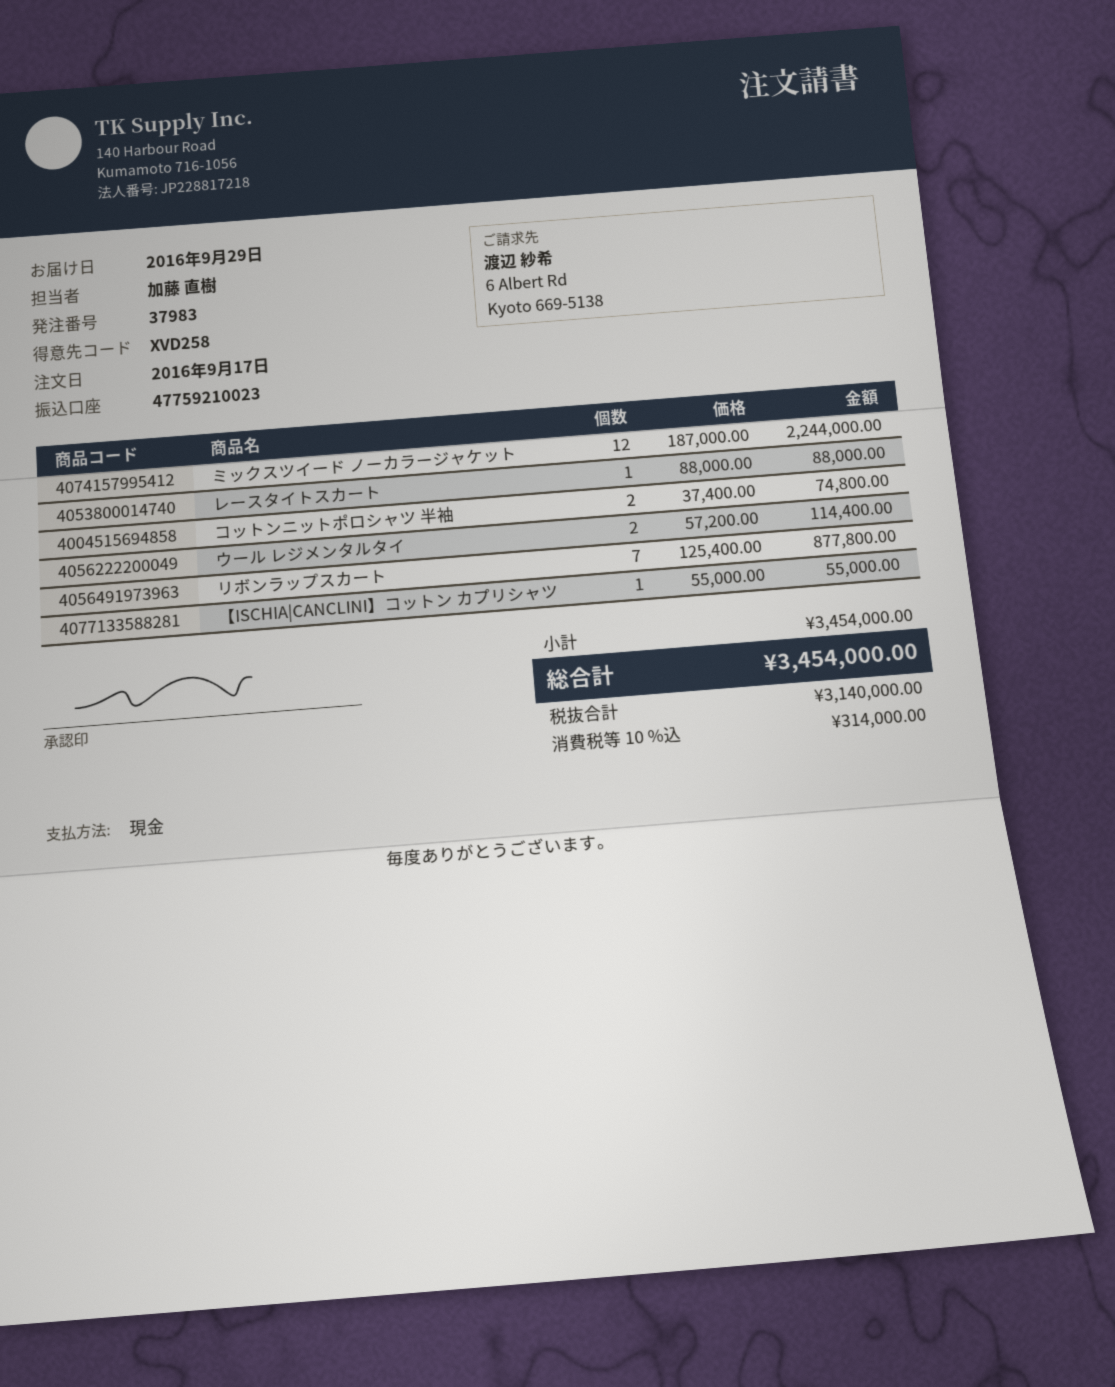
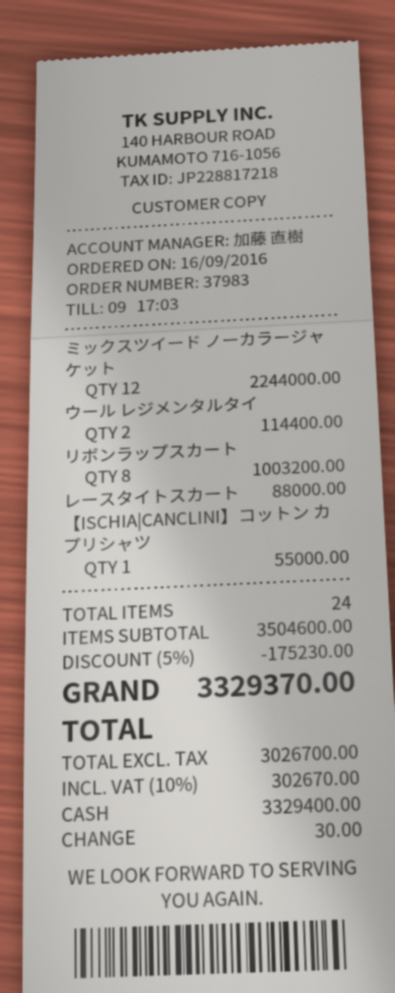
order date: 2016-09-17 -> 2016-09-16
コットンニットポロシャツ 半袖: 2 for 74800.00 -> none
リボンラップスカート: 7 for 877800.00 -> 8 for 1003200.00
subtotal: 3454000.00 -> 3504600.00
discount: none -> 5% = 175230.00
net: 3140000.00 -> 3026700.00
tax: 10% = 314000.00 -> 10% = 302670.00
total: 3454000.00 -> 3329370.00

